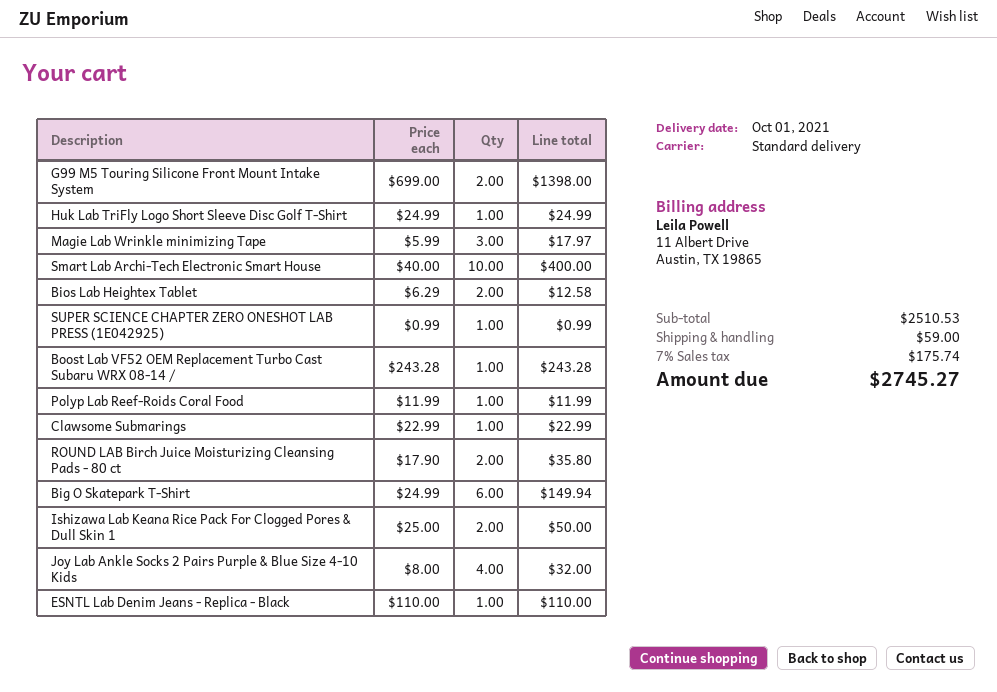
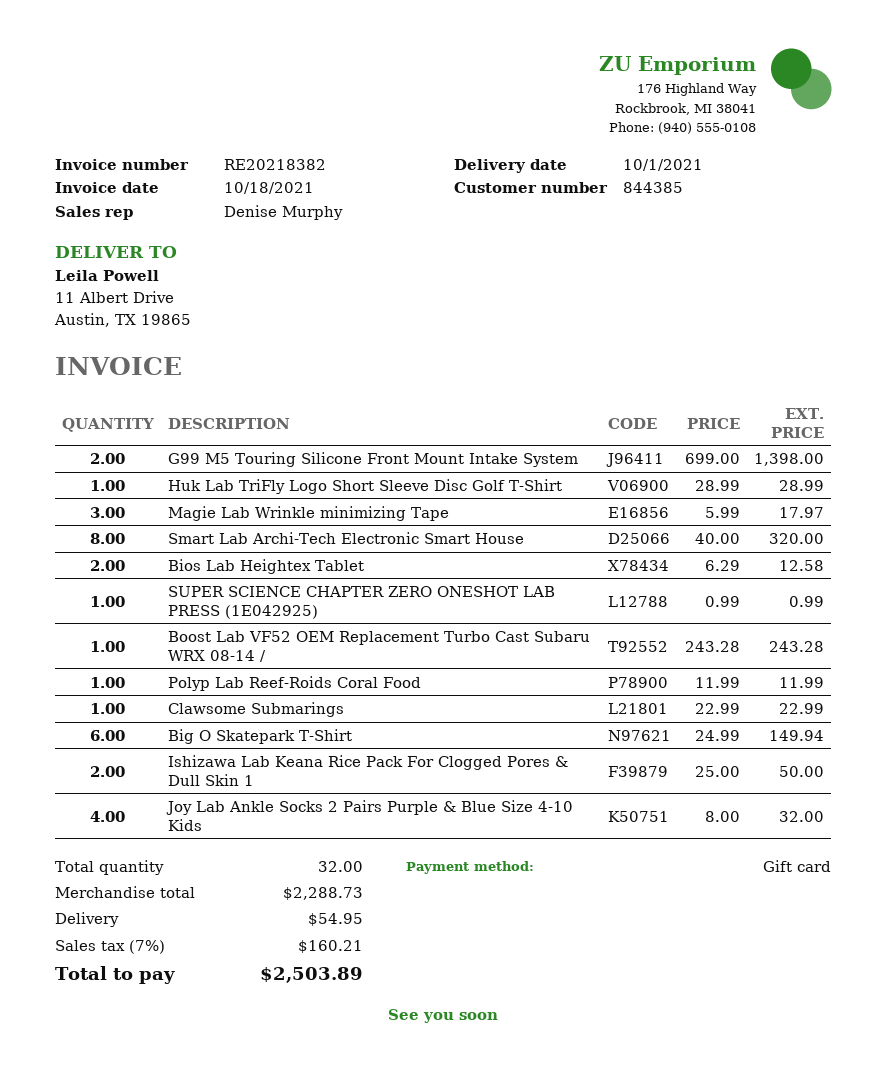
Huk Lab TriFly Logo Short Sleeve Disc Golf T-Shirt: 1 x 24.99 = 24.99 -> 1 x 28.99 = 28.99
Smart Lab Archi-Tech Electronic Smart House: 10 x 40.00 = 400.00 -> 8 x 40.00 = 320.00
ROUND LAB Birch Juice Moisturizing Cleansing Pads - 80 ct: 2 x 17.90 = 35.80 -> none
ESNTL Lab Denim Jeans - Replica - Black: 1 x 110.00 = 110.00 -> none
subtotal: 2510.53 -> 2288.73
shipping: 59.00 -> 54.95
tax: 7% = 175.74 -> 7% = 160.21
total: 2745.27 -> 2503.89

